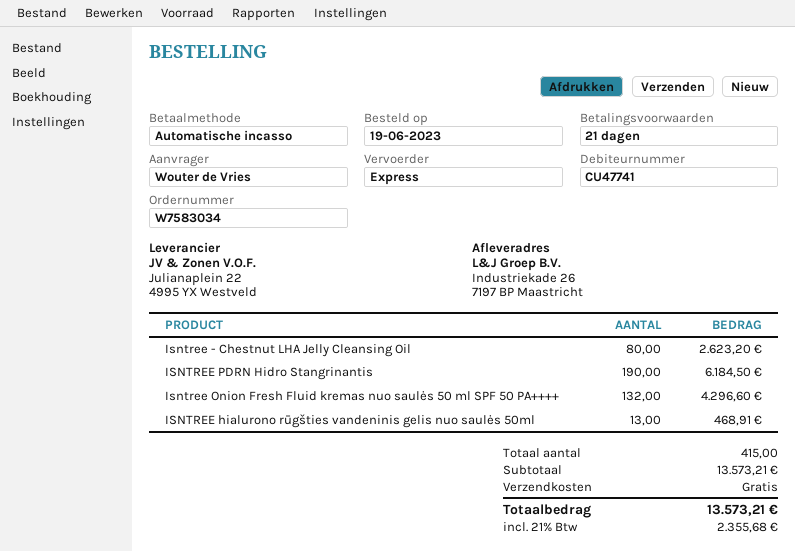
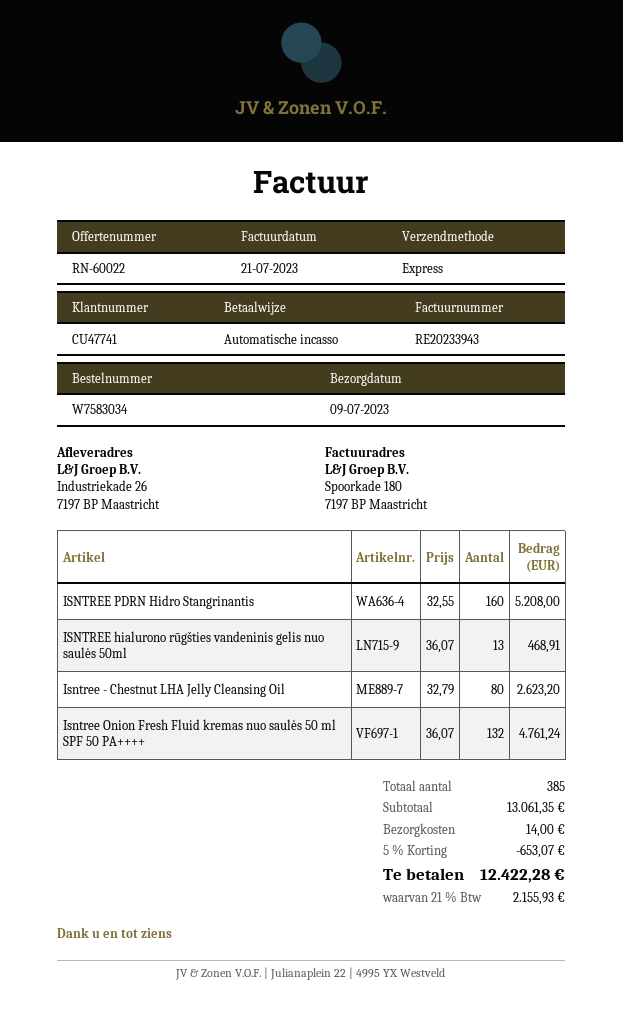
ISNTREE PDRN Hidro Stangrinantis: 190 for 6184.50 -> 160 for 5208.00
Isntree Onion Fresh Fluid kremas nuo saulės 50 ml SPF 50 PA++++: 132 for 4296.60 -> 132 for 4761.24
total quantity: 415 -> 385
subtotal: 13573.21 -> 13061.35
discount: none -> 5% = 653.07
shipping: 0.00 -> 14.00
tax: 21% = 2355.68 -> 21% = 2155.93
total: 13573.21 -> 12422.28

